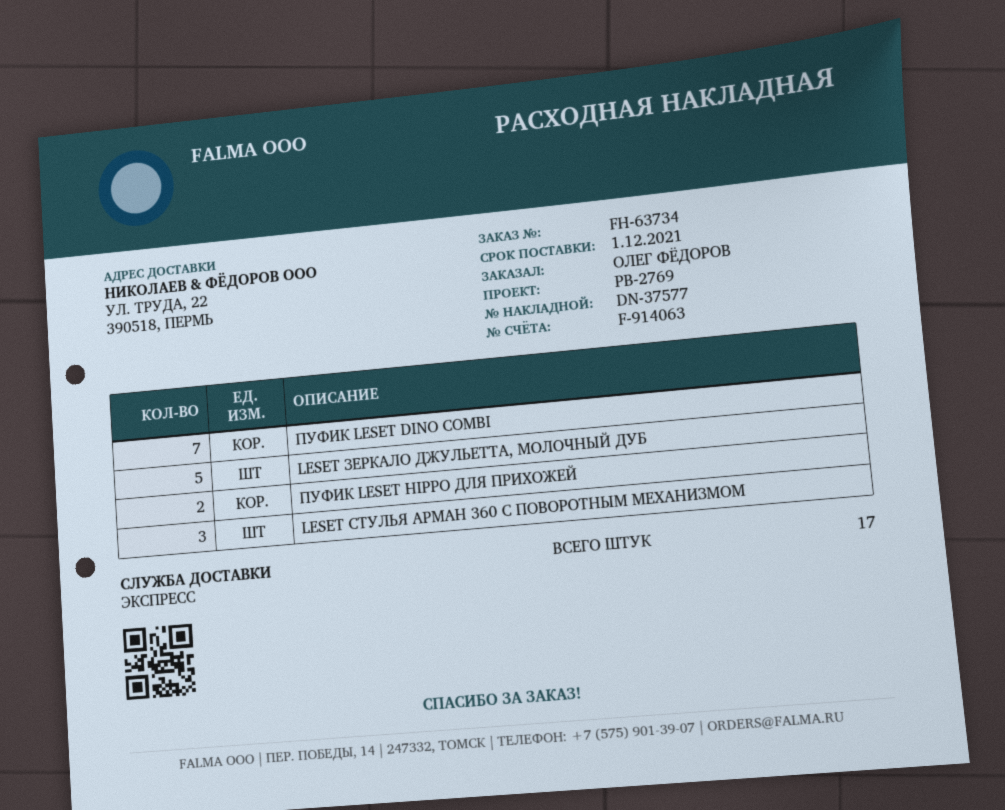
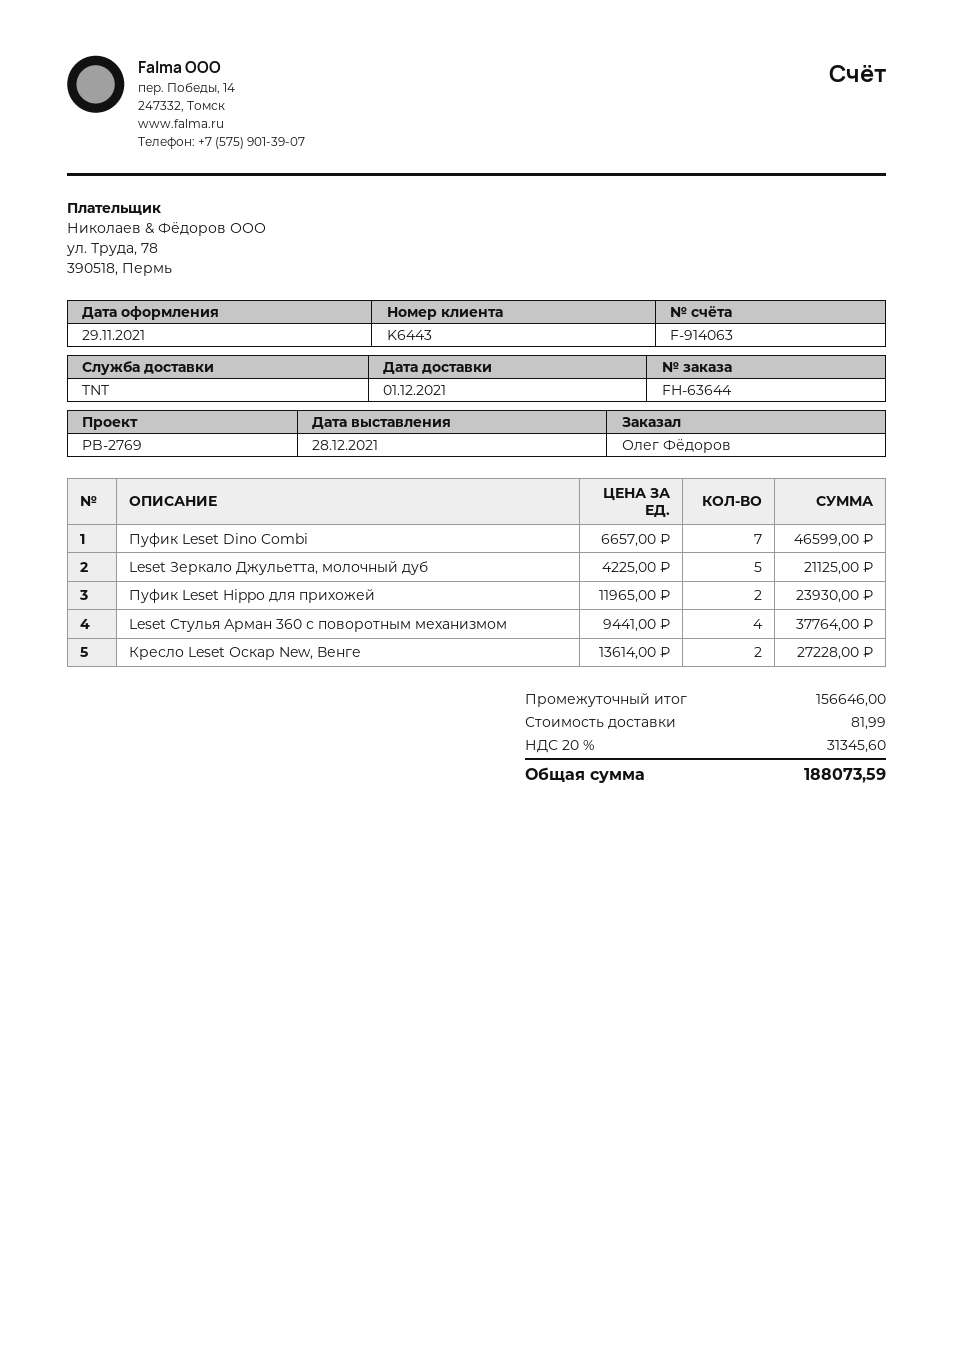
order number: FH-63734 -> FH-63644
shipping method: express -> TNT
LESET СТУЛЬЯ АРМАН 360 С ПОВОРОТНЫМ МЕХАНИЗМОМ: 3 -> 4
Кресло Leset Оскар New, Венге: none -> 2

